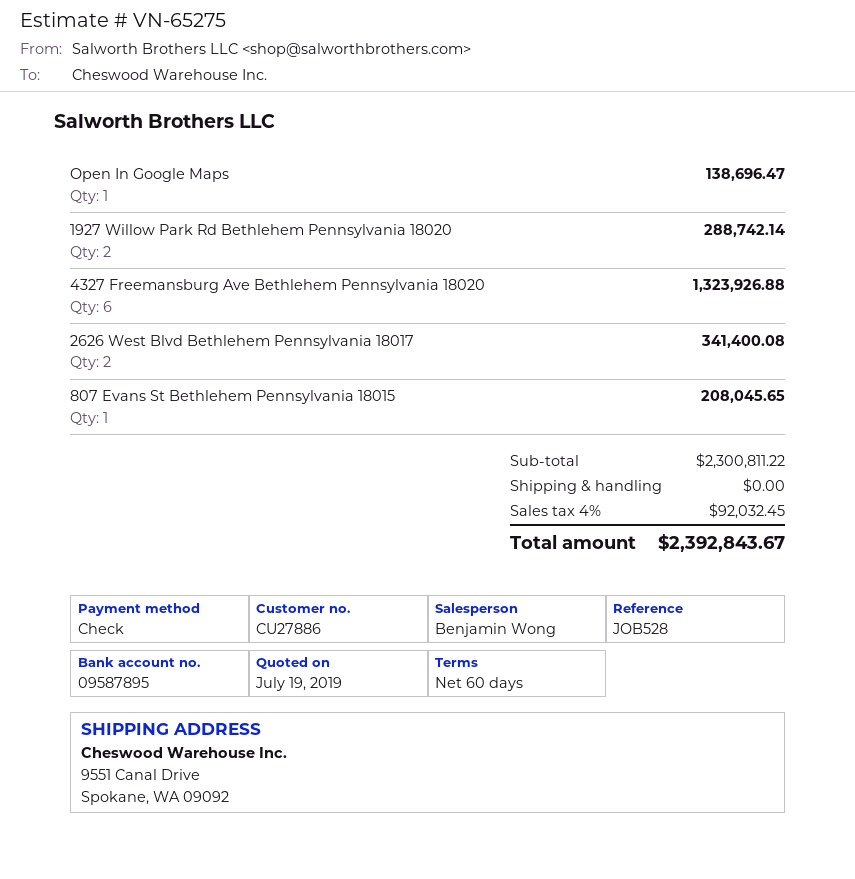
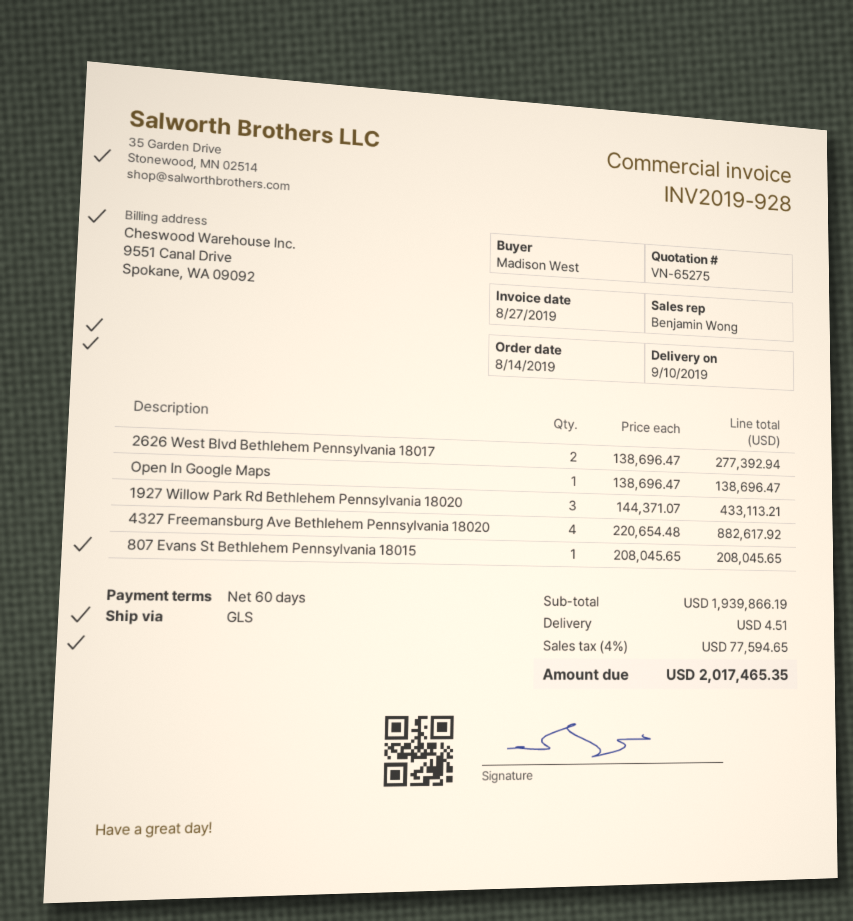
1927 Willow Park Rd Bethlehem Pennsylvania 18020: 2 for 288742.14 -> 3 for 433113.21
4327 Freemansburg Ave Bethlehem Pennsylvania 18020: 6 for 1323926.88 -> 4 for 882617.92
2626 West Blvd Bethlehem Pennsylvania 18017: 2 for 341400.08 -> 2 for 277392.94
subtotal: 2300811.22 -> 1939866.19
shipping: 0.00 -> 4.51
tax: 4% = 92032.45 -> 4% = 77594.65
total: 2392843.67 -> 2017465.35

